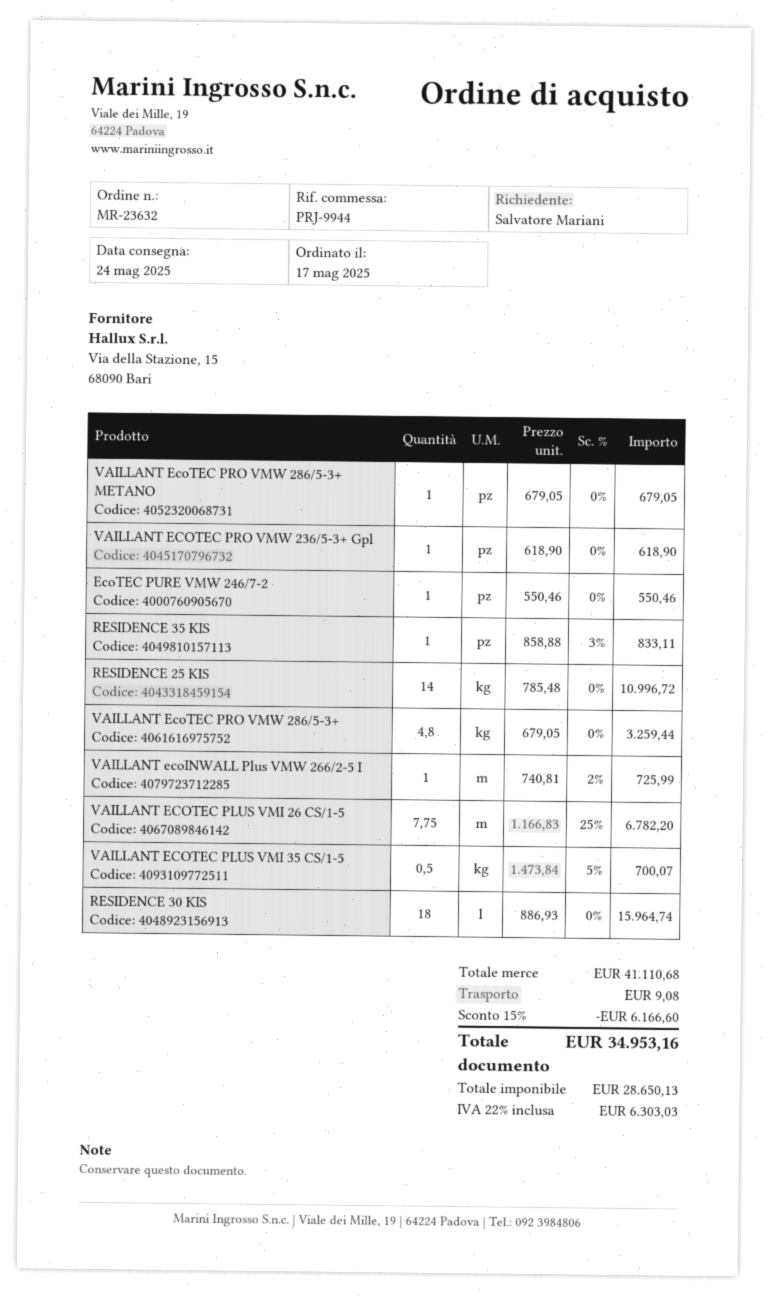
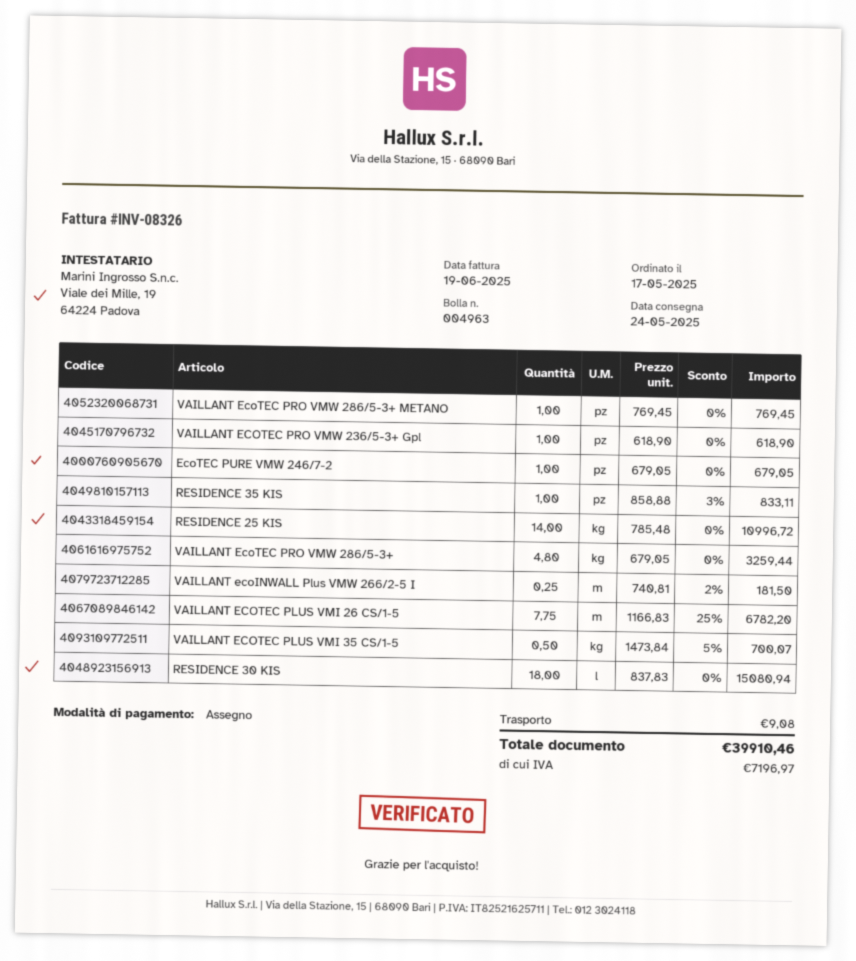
VAILLANT EcoTEC PRO VMW 286/5-3+ METANO: 1 x 679.05 = 679.05 -> 1 x 769.45 = 769.45
EcoTEC PURE VMW 246/7-2: 1 x 550.46 = 550.46 -> 1 x 679.05 = 679.05
VAILLANT ecoINWALL Plus VMW 266/2-5 I: 1 x 740.81 - 2% = 725.99 -> 0.25 x 740.81 - 2% = 181.50
RESIDENCE 30 KIS: 18 x 886.93 = 15964.74 -> 18 x 837.83 = 15080.94
discount: 15% = 6166.60 -> none
tax: 6303.03 -> 7196.97
total: 34953.16 -> 39910.46

